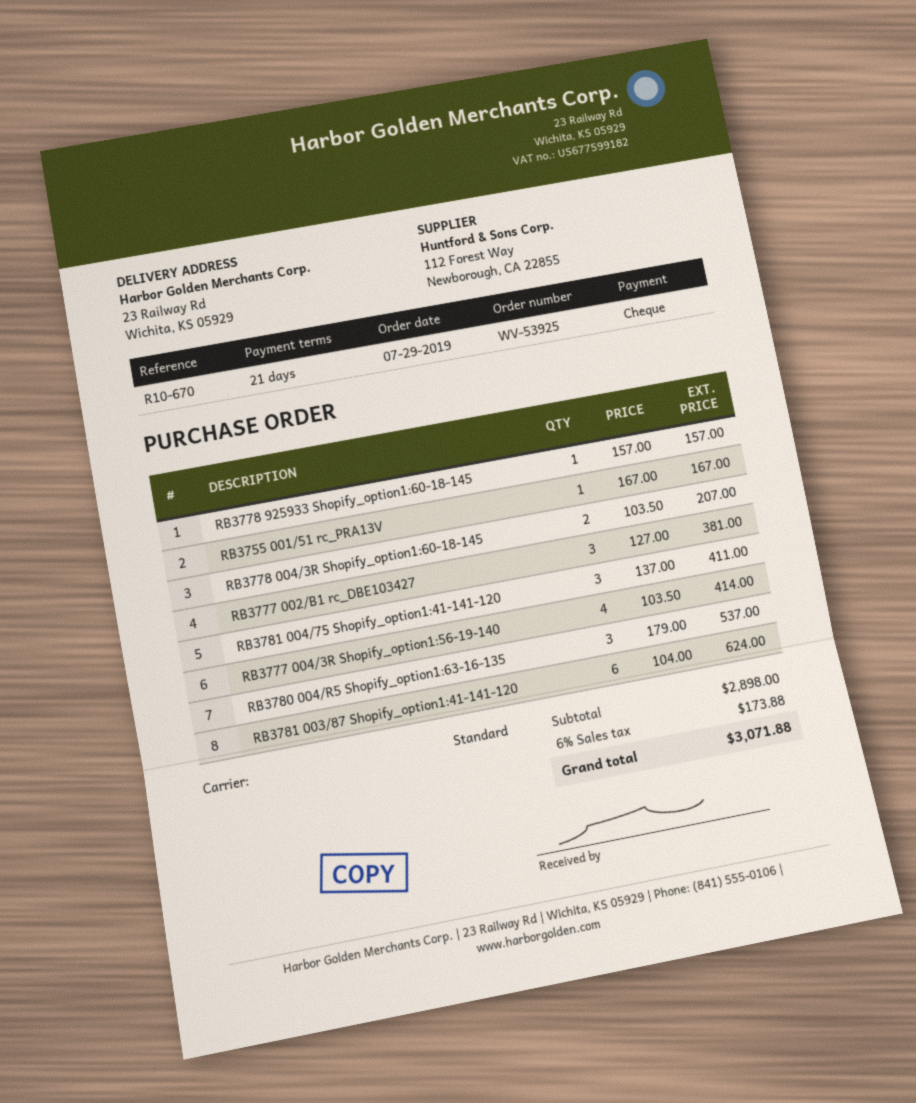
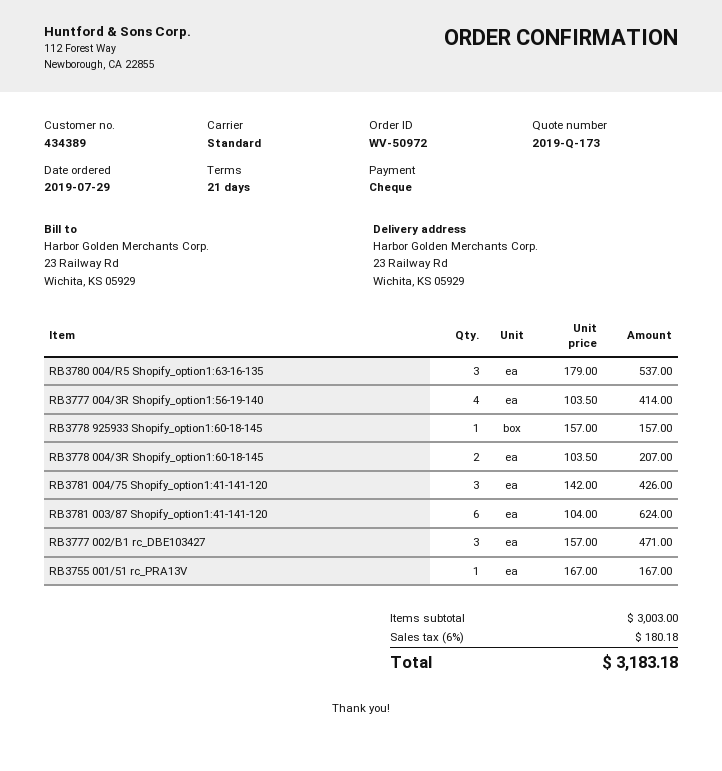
order number: WV-53925 -> WV-50972
RB3777 002/B1 rc_DBE103427: 3 x 127.00 = 381.00 -> 3 x 157.00 = 471.00
RB3781 004/75 Shopify_option1:41-141-120: 3 x 137.00 = 411.00 -> 3 x 142.00 = 426.00
subtotal: 2898.00 -> 3003.00
tax: 6% = 173.88 -> 6% = 180.18
total: 3071.88 -> 3183.18

